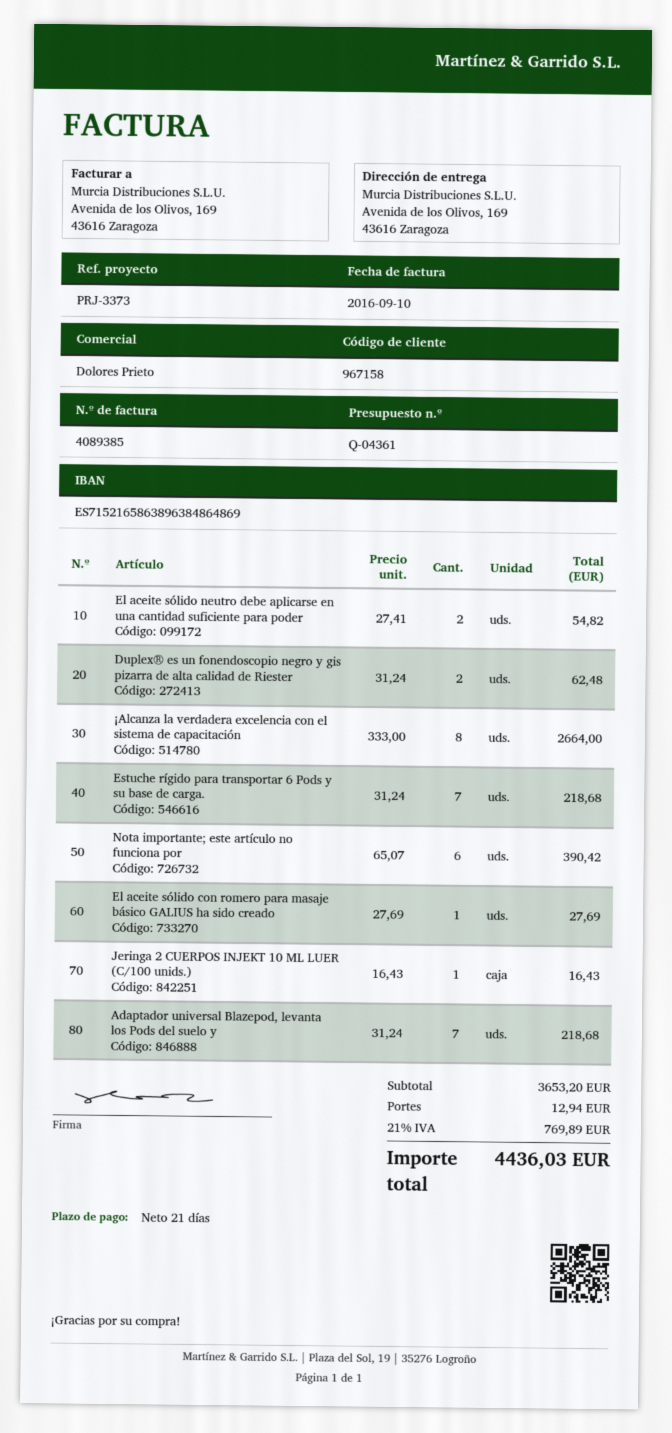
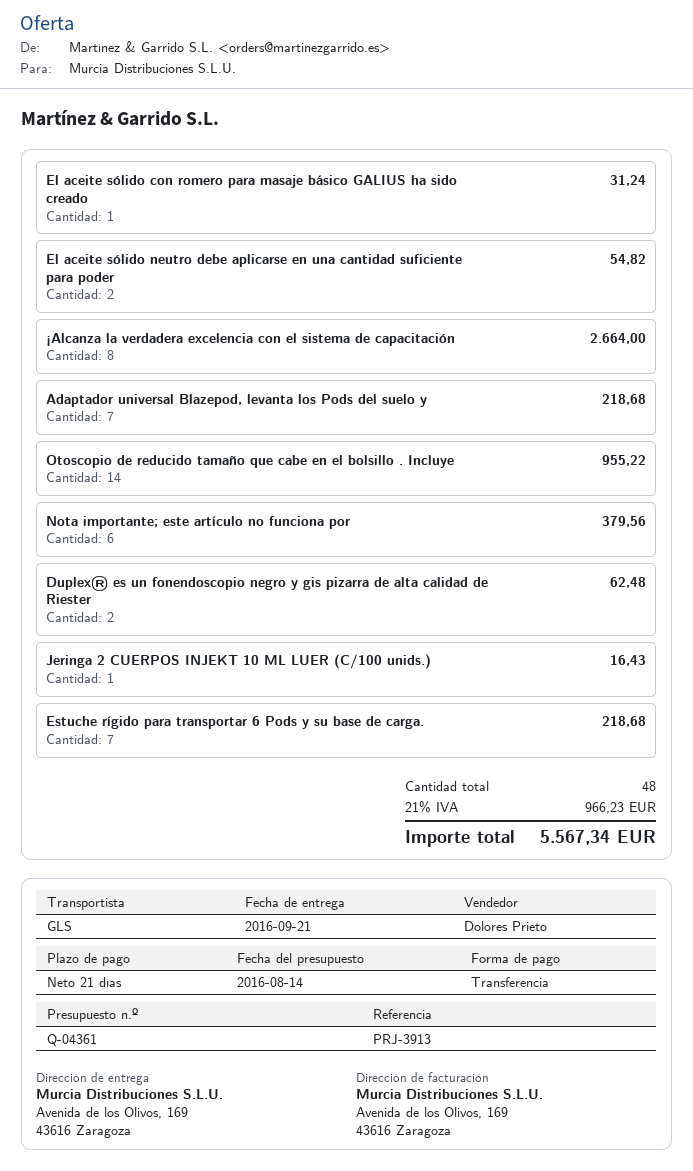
reference: PRJ-3373 -> PRJ-3913
Nota importante; este artículo no funciona por: 6 for 390.42 -> 6 for 379.56
El aceite sólido con romero para masaje básico GALIUS ha sido creado: 1 for 27.69 -> 1 for 31.24
Otoscopio de reducido tamaño que cabe en el bolsillo . Incluye: none -> 14 for 955.22
shipping: 12.94 -> none
tax: 21% = 769.89 -> 21% = 966.23
total: 4436.03 -> 5567.34

